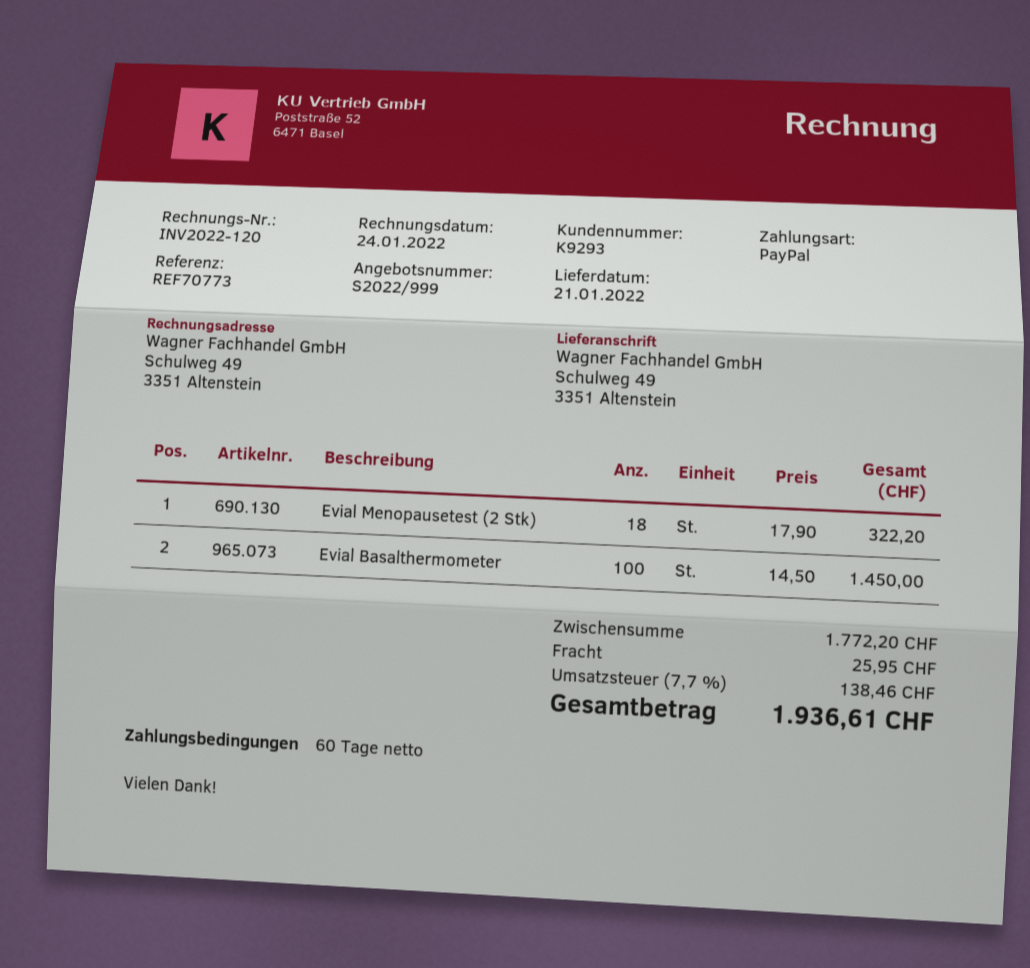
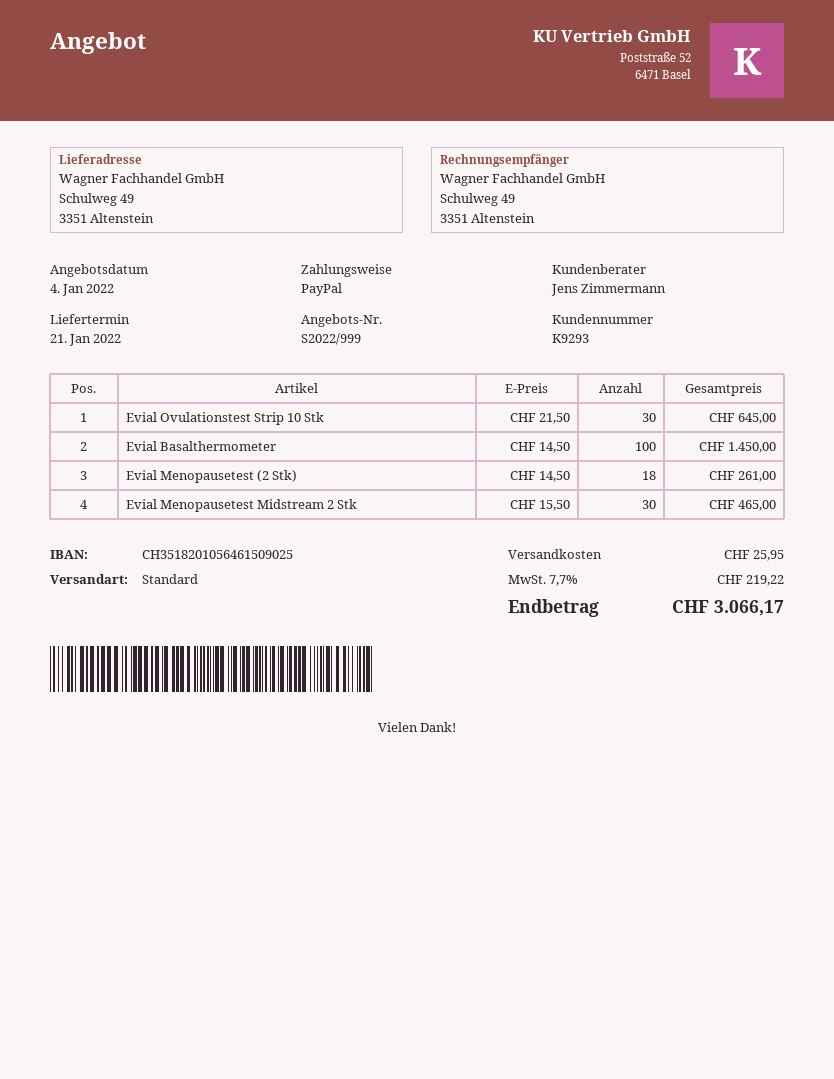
Evial Menopausetest (2 Stk): 18 x 17.90 = 322.20 -> 18 x 14.50 = 261.00
Evial Ovulationstest Strip 10 Stk: none -> 30 x 21.50 = 645.00
Evial Menopausetest Midstream 2 Stk: none -> 30 x 15.50 = 465.00
tax: 7.7% = 138.46 -> 7.7% = 219.22
total: 1936.61 -> 3066.17

